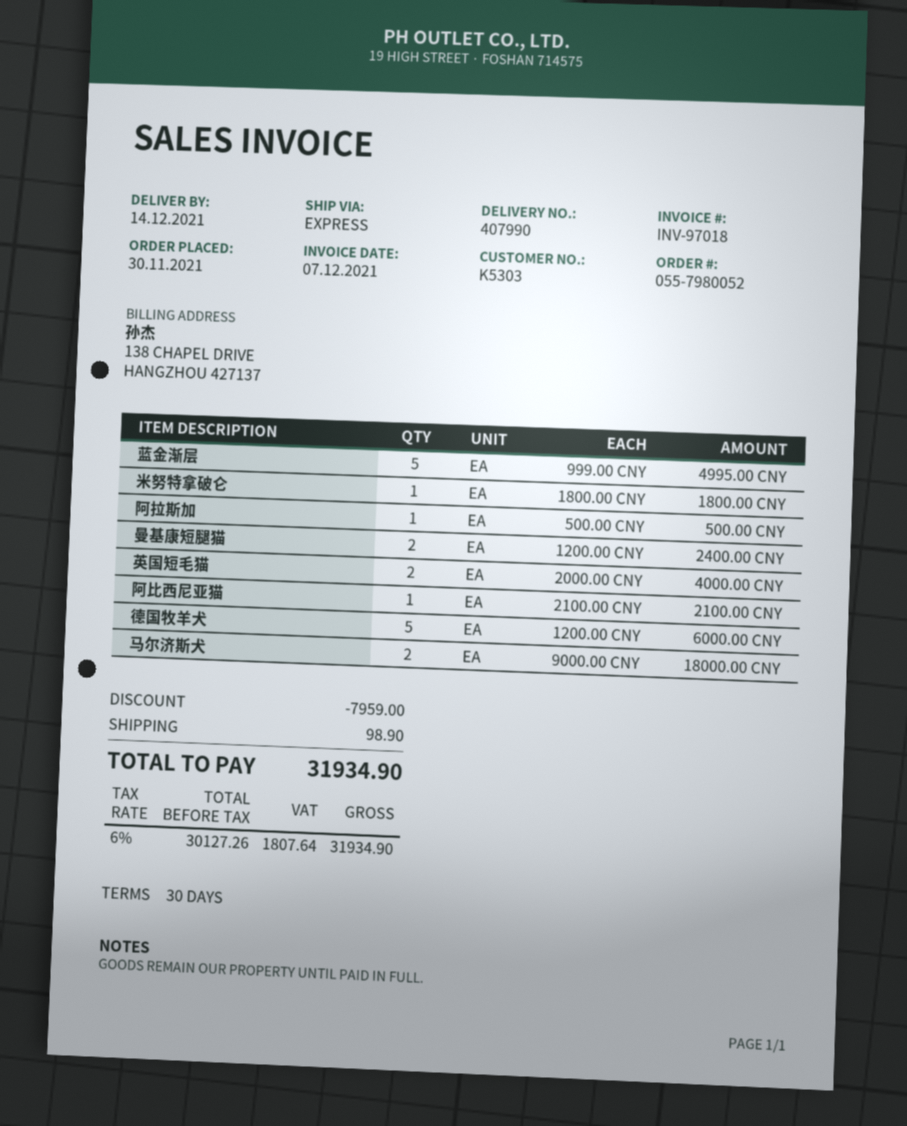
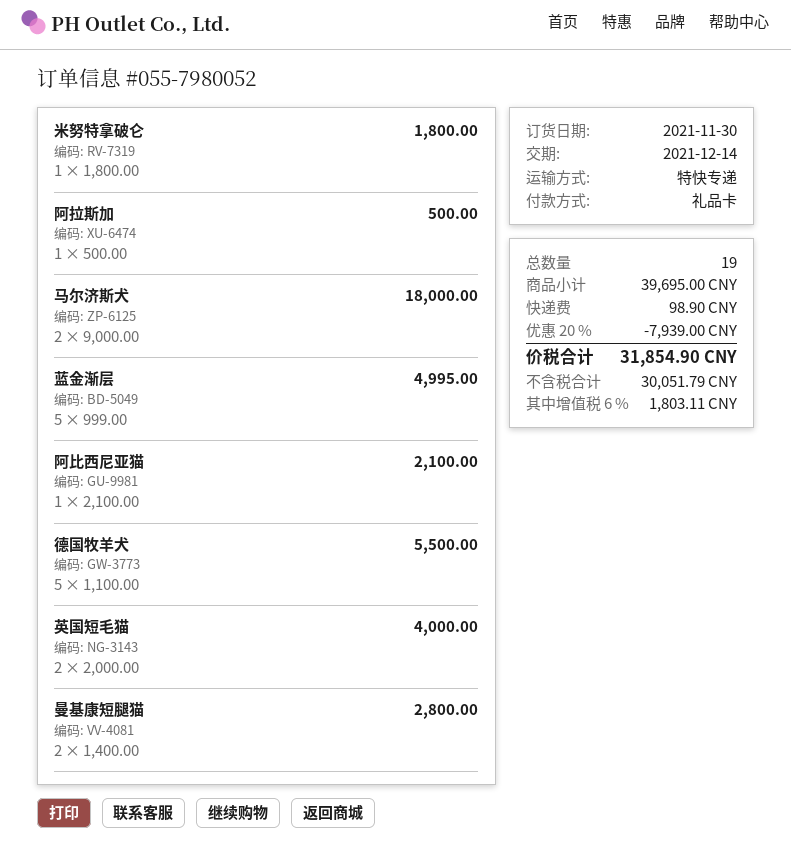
曼基康短腿猫: 2 x 1200.00 = 2400.00 -> 2 x 1400.00 = 2800.00
德国牧羊犬: 5 x 1200.00 = 6000.00 -> 5 x 1100.00 = 5500.00
discount: 7959.00 -> 7939.00
net: 30127.26 -> 30051.79
tax: 6% = 1807.64 -> 6% = 1803.11
total: 31934.90 -> 31854.90

